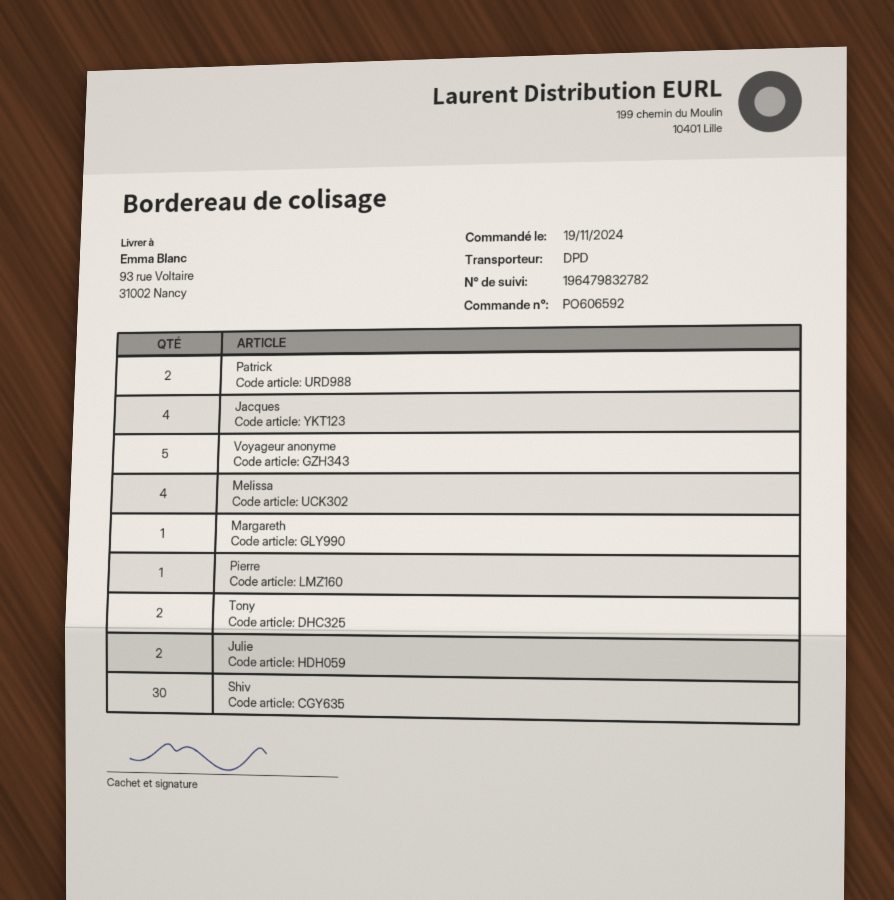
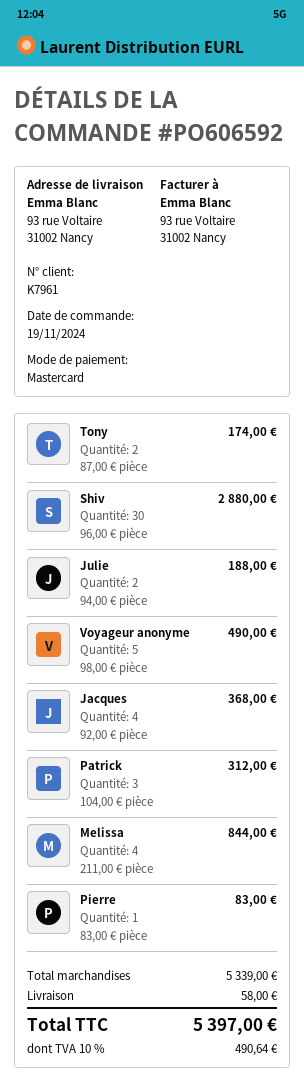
Patrick: 2 -> 3
Margareth: 1 -> none

